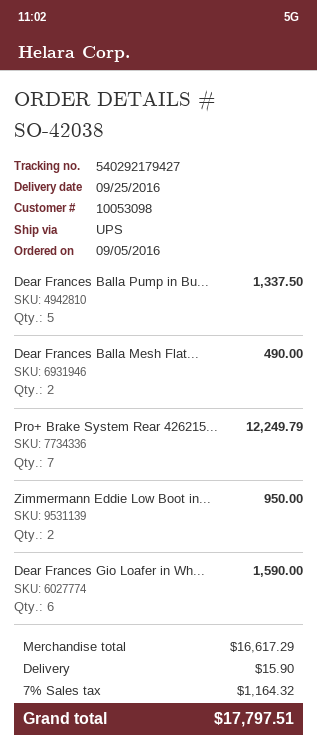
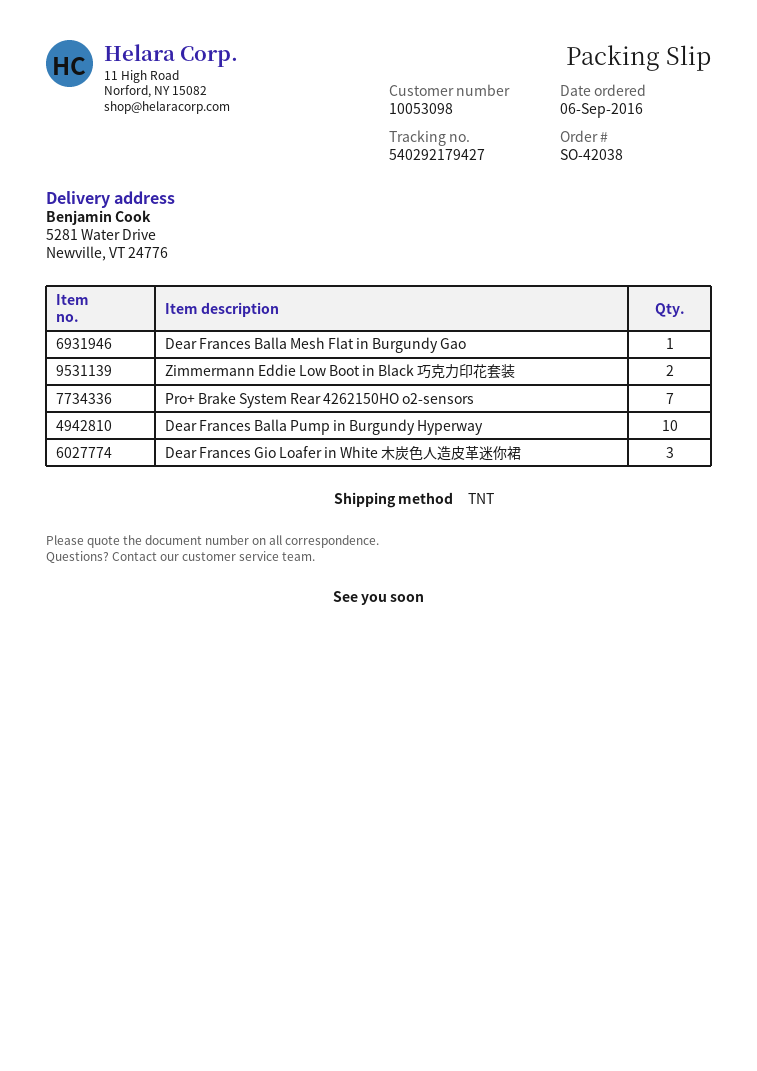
order date: 2016-09-05 -> 2016-09-06
shipping method: UPS -> TNT
Dear Frances Balla Pump in Bu...: 5 -> 10
Dear Frances Balla Mesh Flat...: 2 -> 1
Dear Frances Gio Loafer in Wh...: 6 -> 3

